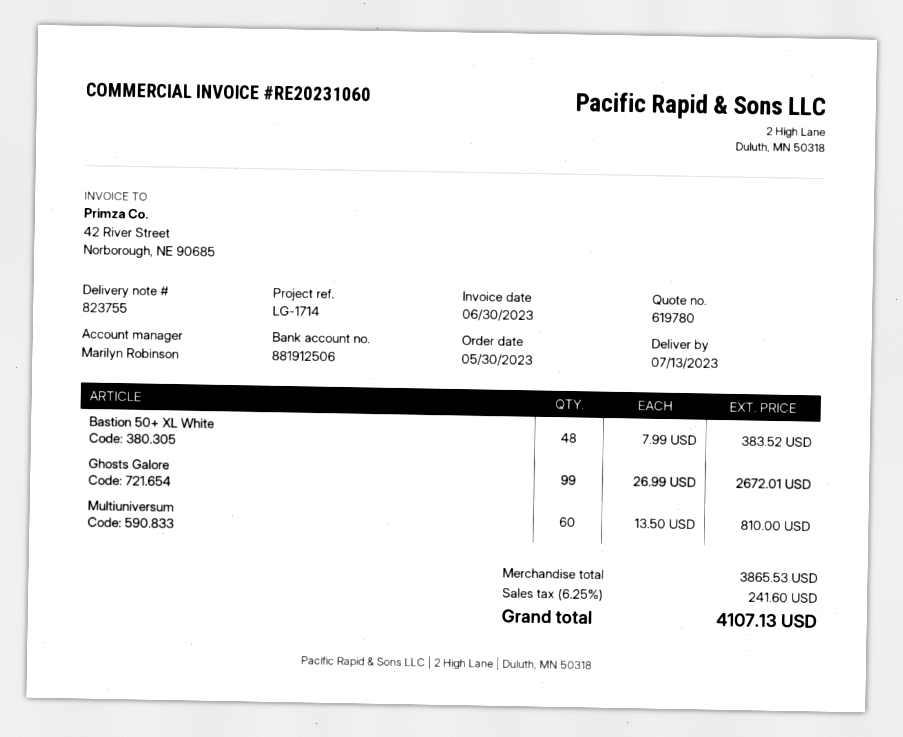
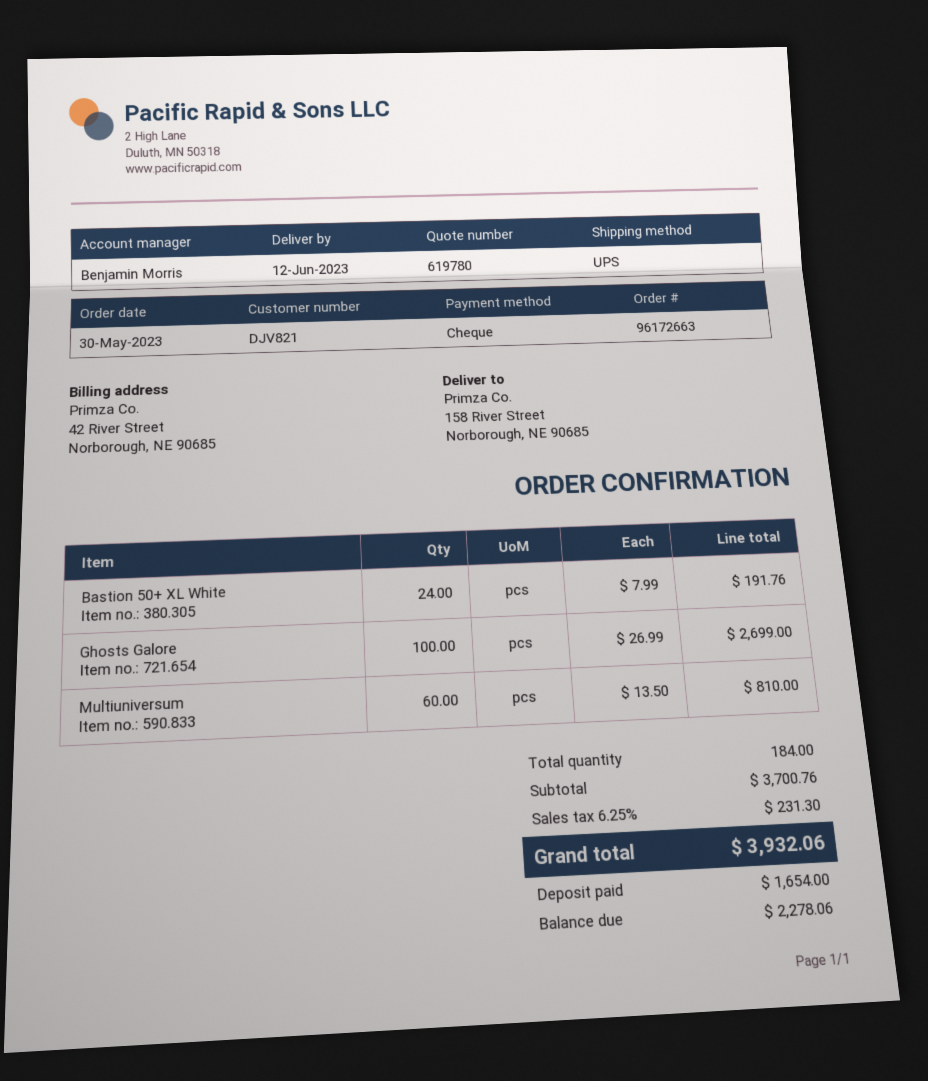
delivery date: 2023-07-13 -> 2023-06-12
sales rep: Marilyn Robinson -> Benjamin Morris
Bastion 50+ XL White: 48 x 7.99 = 383.52 -> 24 x 7.99 = 191.76
Ghosts Galore: 99 x 26.99 = 2672.01 -> 100 x 26.99 = 2699.00
subtotal: 3865.53 -> 3700.76
tax: 6.25% = 241.60 -> 6.25% = 231.30
total: 4107.13 -> 3932.06

